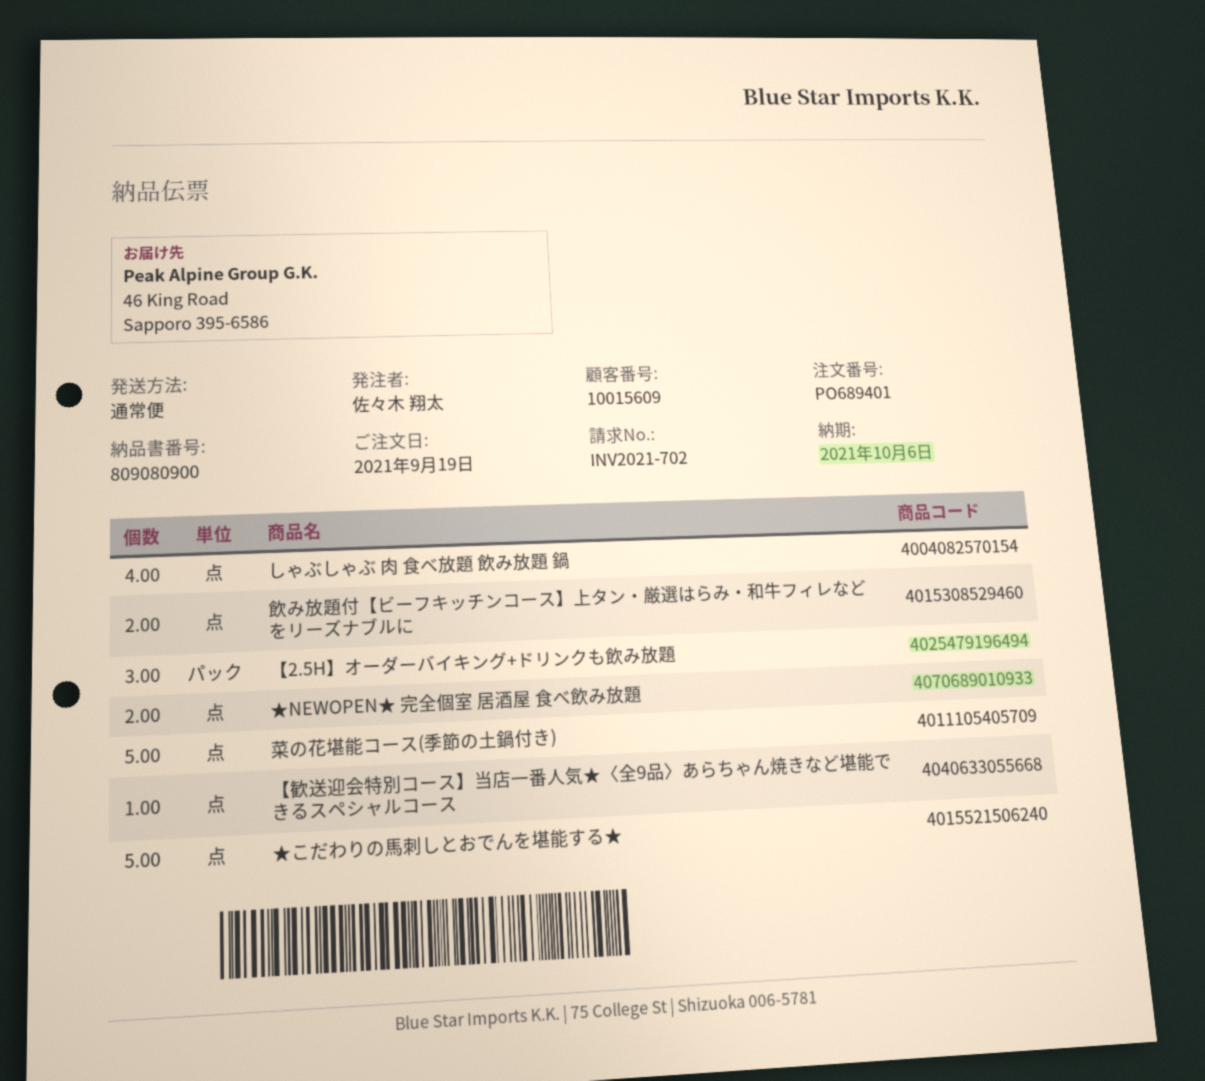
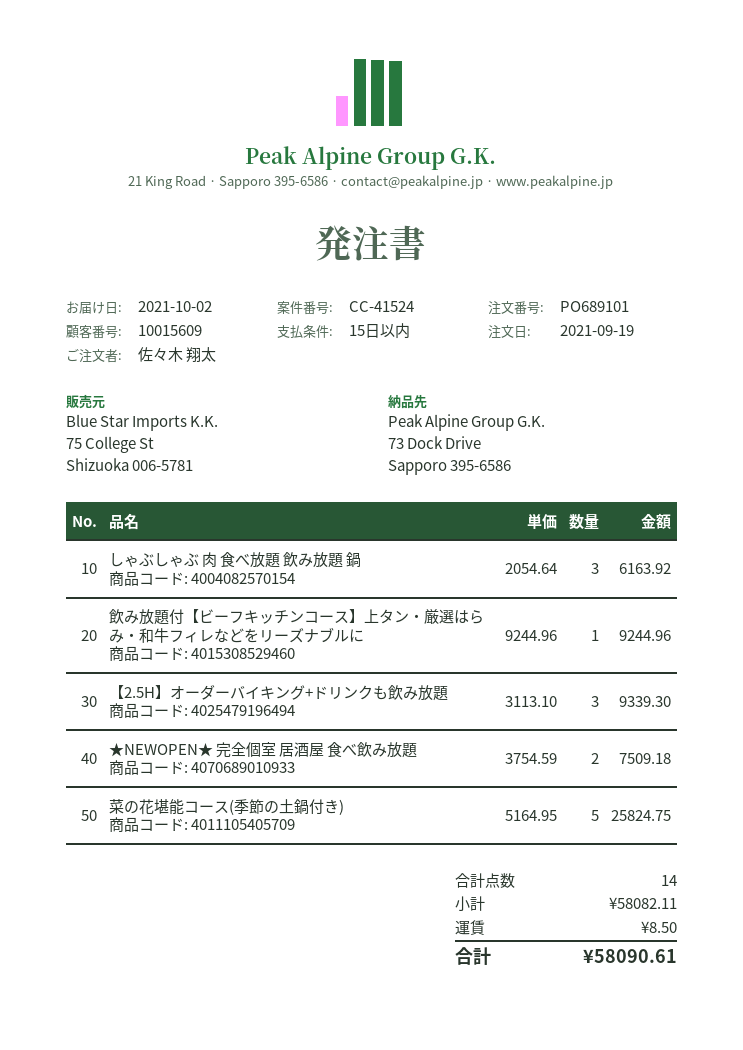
order number: PO689401 -> PO689101
delivery date: 2021-10-06 -> 2021-10-02
ship to: 46 King Road, Sapporo 395-6586 -> 73 Dock Drive, Sapporo 395-6586
しゃぶしゃぶ 肉 食べ放題 飲み放題 鍋: 4 -> 3
飲み放題付【ビーフキッチンコース】上タン・厳選はらみ・和牛フィレなどをリーズナブルに: 2 -> 1
【歓送迎会特別コース】当店一番人気★〈全9品〉あらちゃん焼きなど堪能できるスペシャルコース: 1 -> none
★こだわりの馬刺しとおでんを堪能する★: 5 -> none

